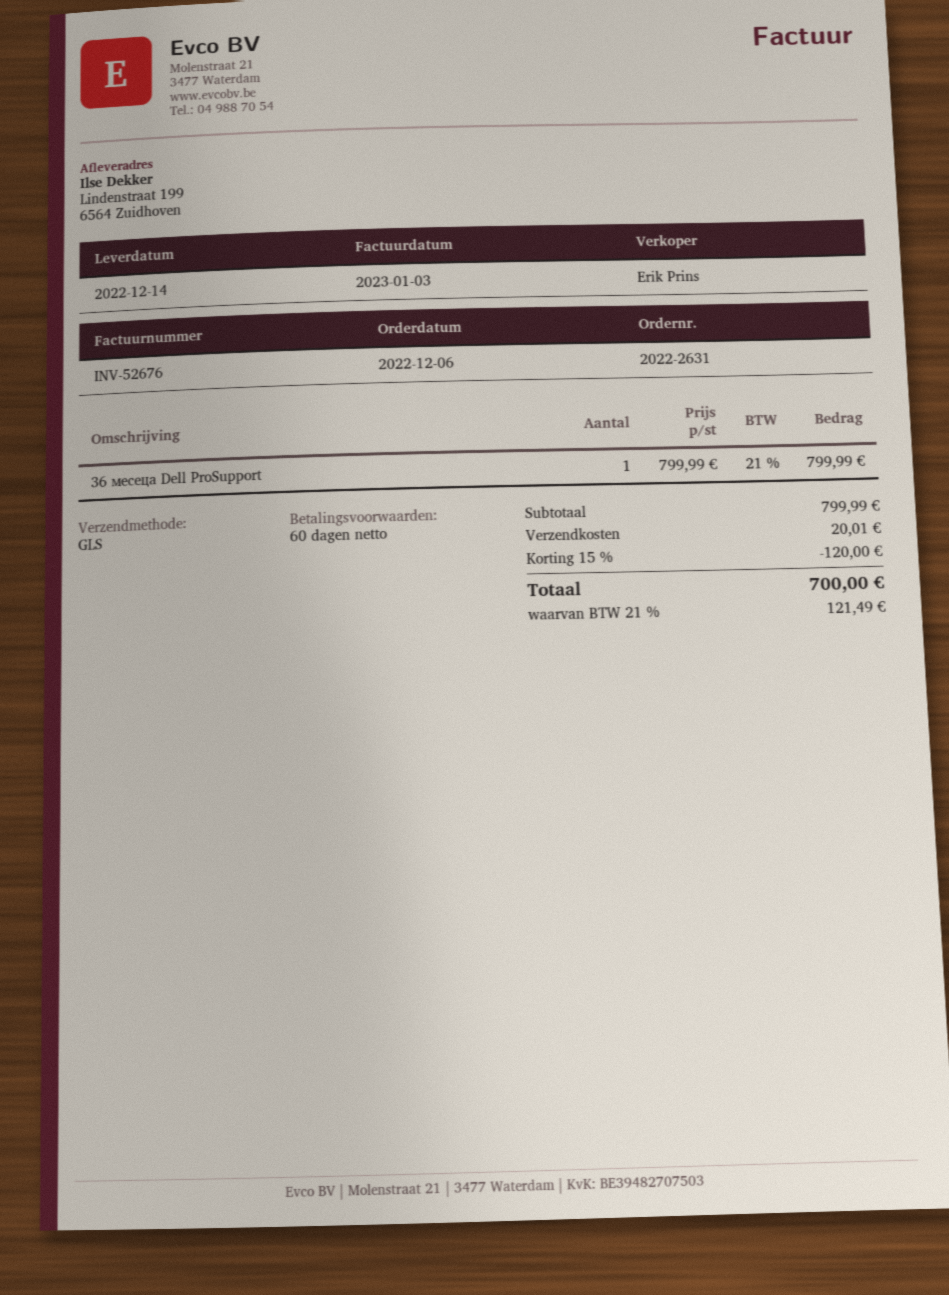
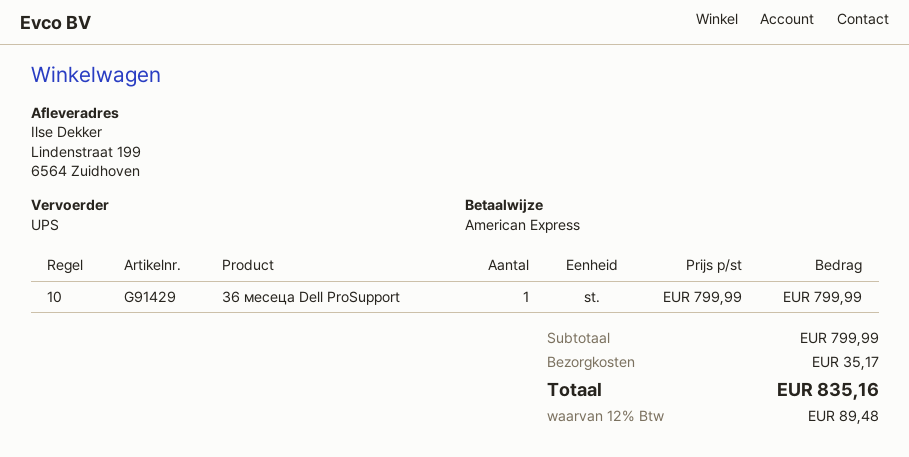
shipping method: GLS -> UPS
discount: 15% = 120.00 -> none
shipping: 20.01 -> 35.17
tax: 21% = 121.49 -> 12% = 89.48
total: 700.00 -> 835.16

